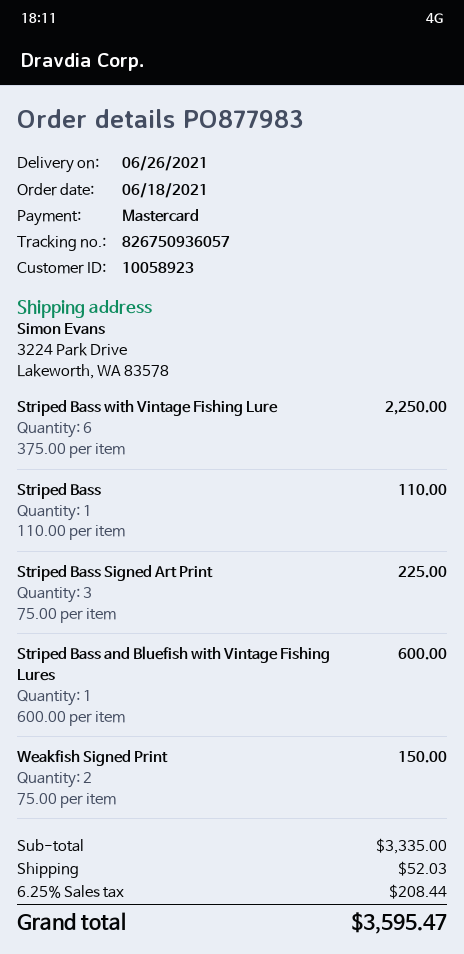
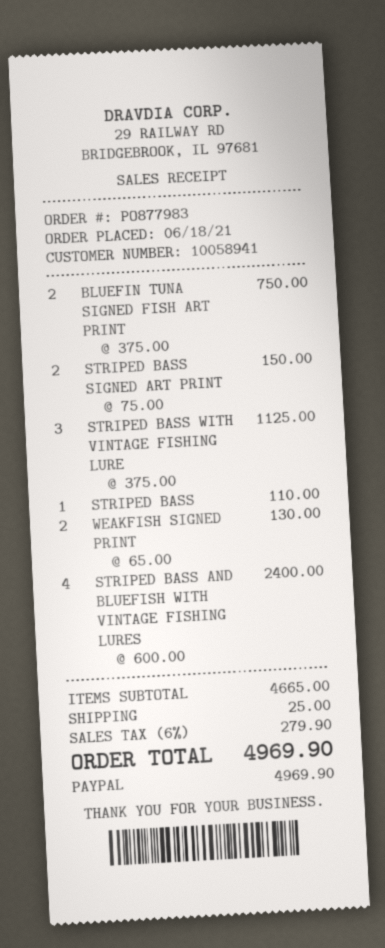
customer number: 10058923 -> 10058941
payment method: Mastercard -> PayPal
Striped Bass with Vintage Fishing Lure: 6 x 375.00 = 2250.00 -> 3 x 375.00 = 1125.00
Striped Bass Signed Art Print: 3 x 75.00 = 225.00 -> 2 x 75.00 = 150.00
Striped Bass and Bluefish with Vintage Fishing Lures: 1 x 600.00 = 600.00 -> 4 x 600.00 = 2400.00
Weakfish Signed Print: 2 x 75.00 = 150.00 -> 2 x 65.00 = 130.00
BLUEFIN TUNA SIGNED FISH ART PRINT: none -> 2 x 375.00 = 750.00
subtotal: 3335.00 -> 4665.00
shipping: 52.03 -> 25.00
tax: 6.25% = 208.44 -> 6% = 279.90
total: 3595.47 -> 4969.90

